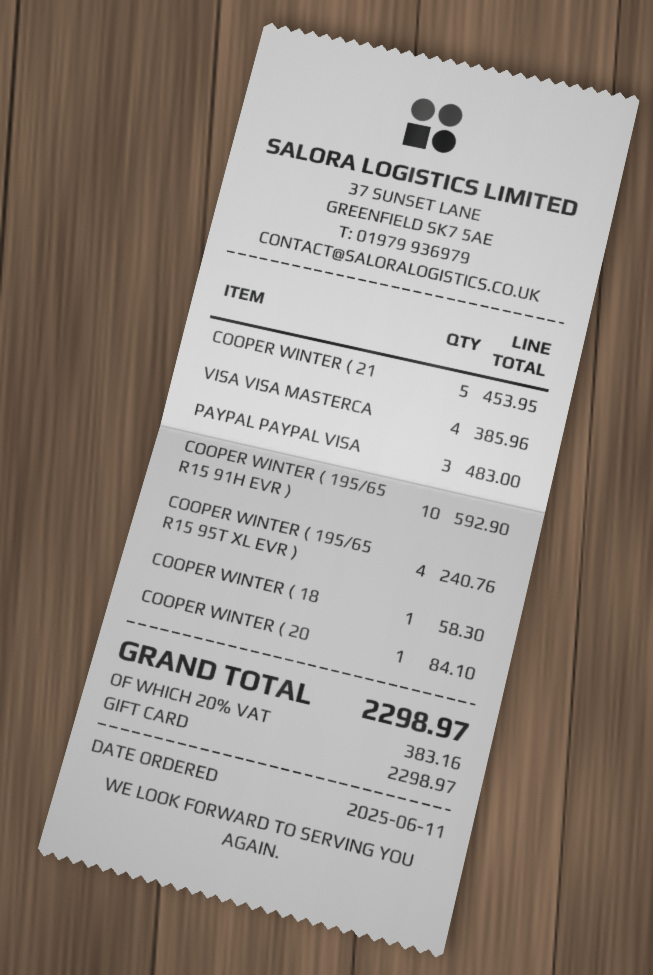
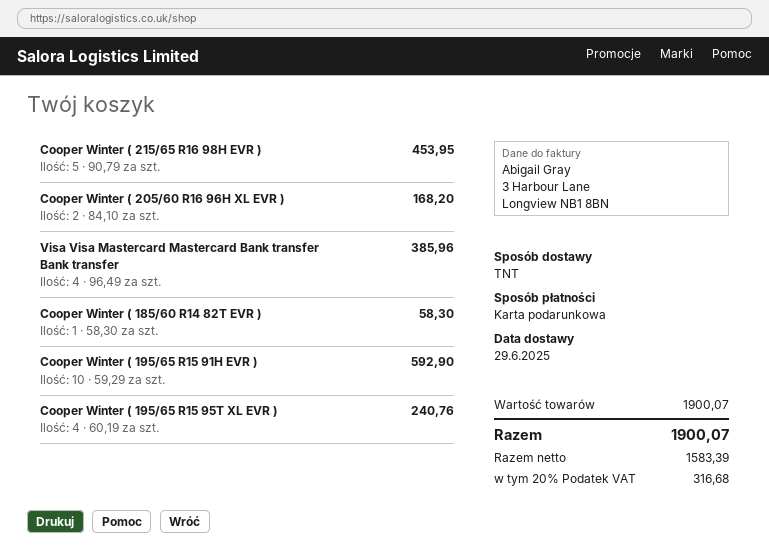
PAYPAL PAYPAL VISA: 3 for 483.00 -> none
COOPER WINTER ( 20: 1 for 84.10 -> 2 for 168.20
tax: 20% = 383.16 -> 20% = 316.68
total: 2298.97 -> 1900.07

